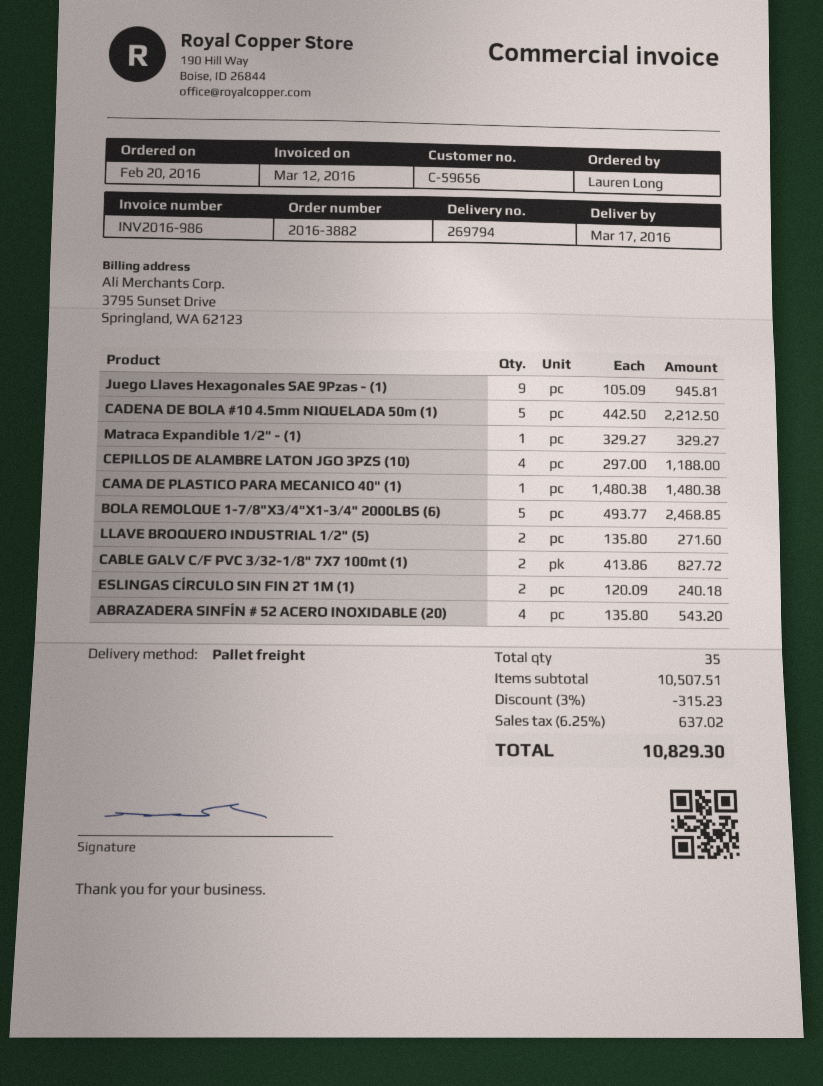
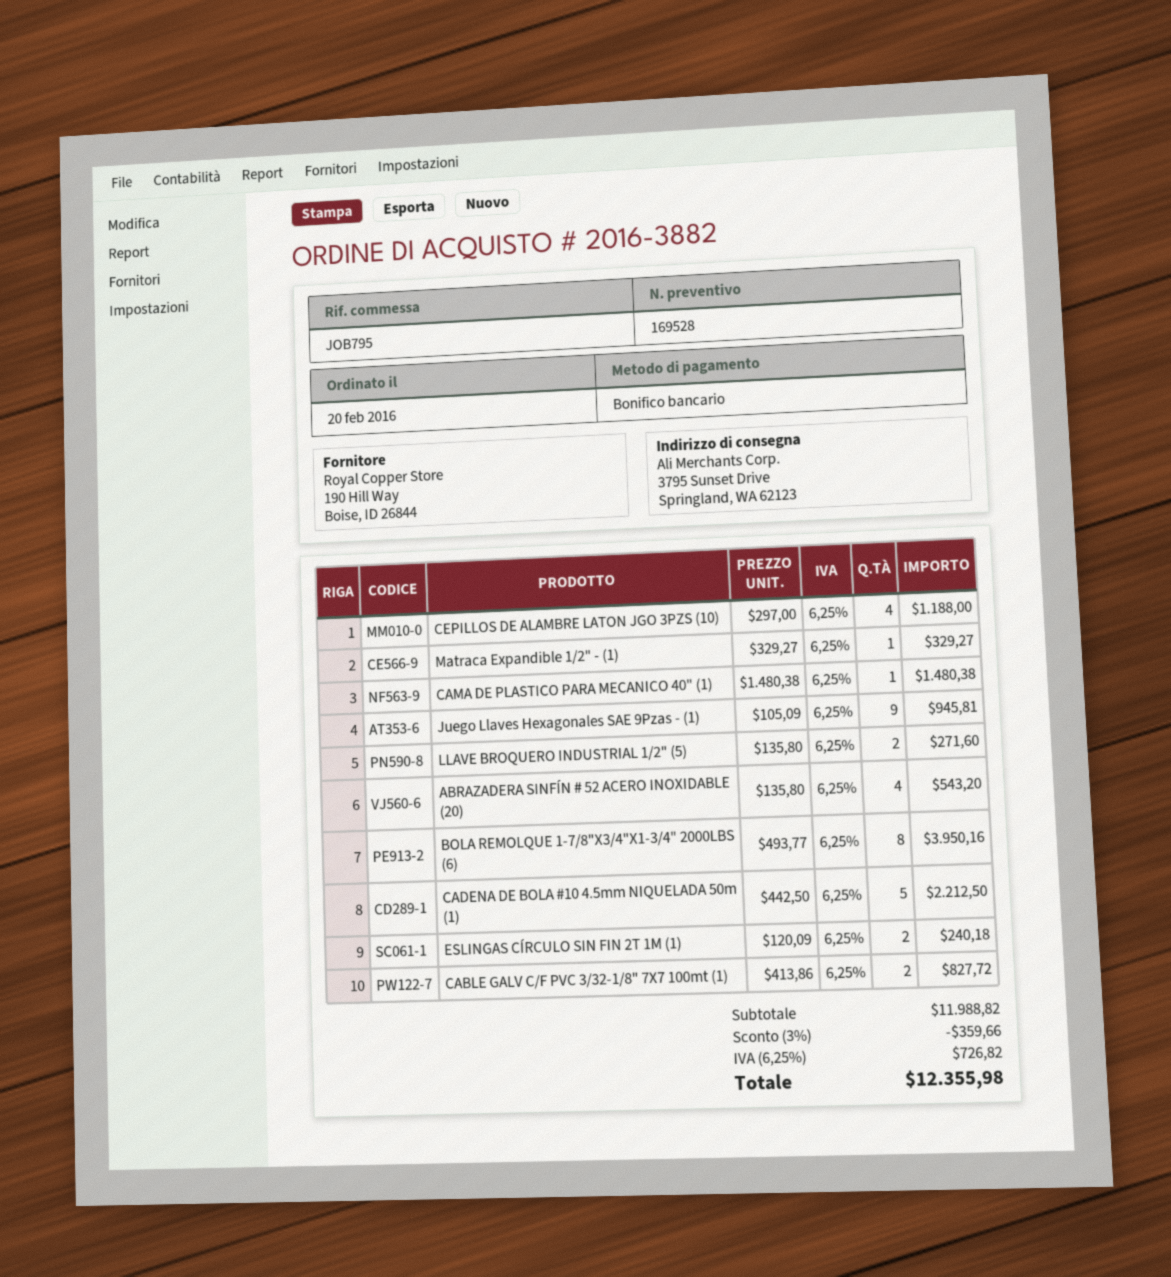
BOLA REMOLQUE 1-7/8"X3/4"X1-3/4" 2000LBS (6): 5 x 493.77 = 2468.85 -> 8 x 493.77 = 3950.16
subtotal: 10507.51 -> 11988.82
discount: 3% = 315.23 -> 3% = 359.66
tax: 6.25% = 637.02 -> 6.25% = 726.82
total: 10829.30 -> 12355.98

